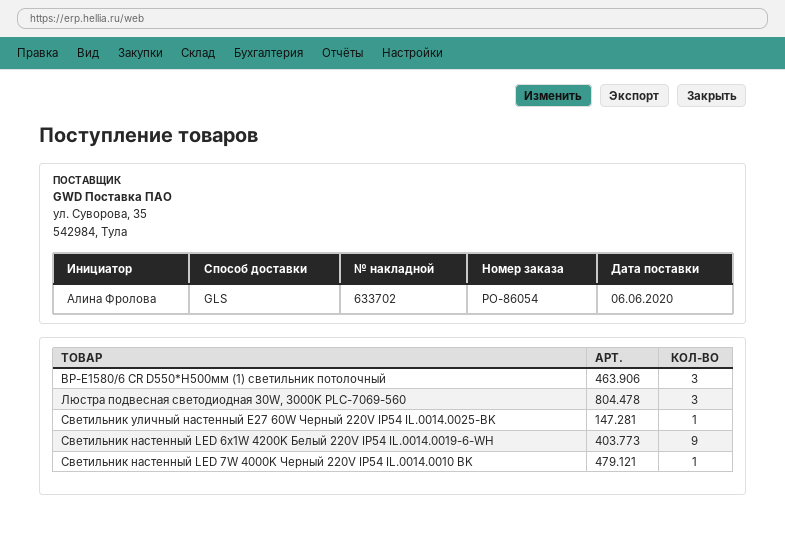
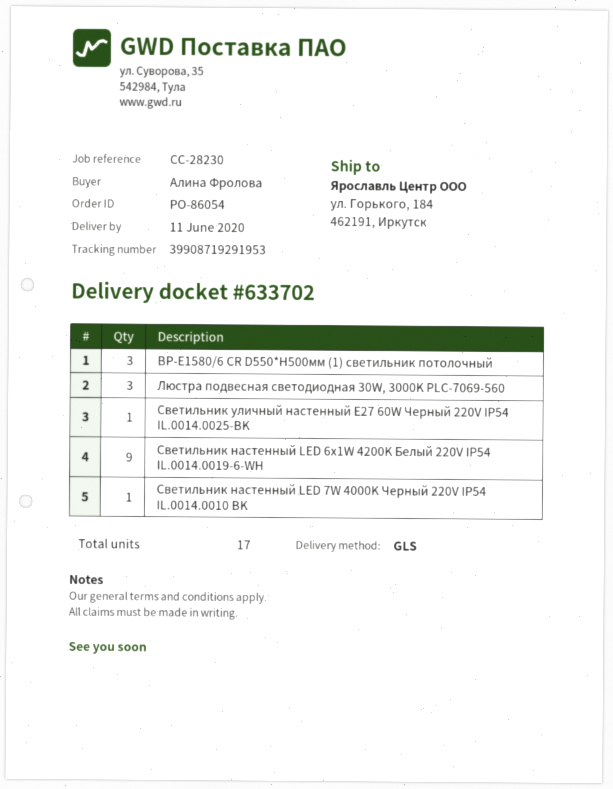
delivery date: 2020-06-06 -> 2020-06-11

